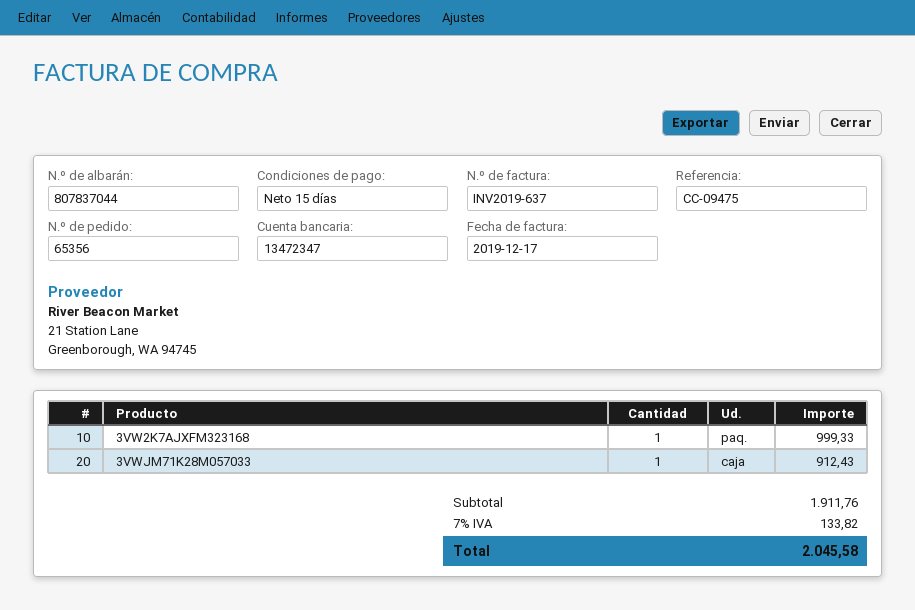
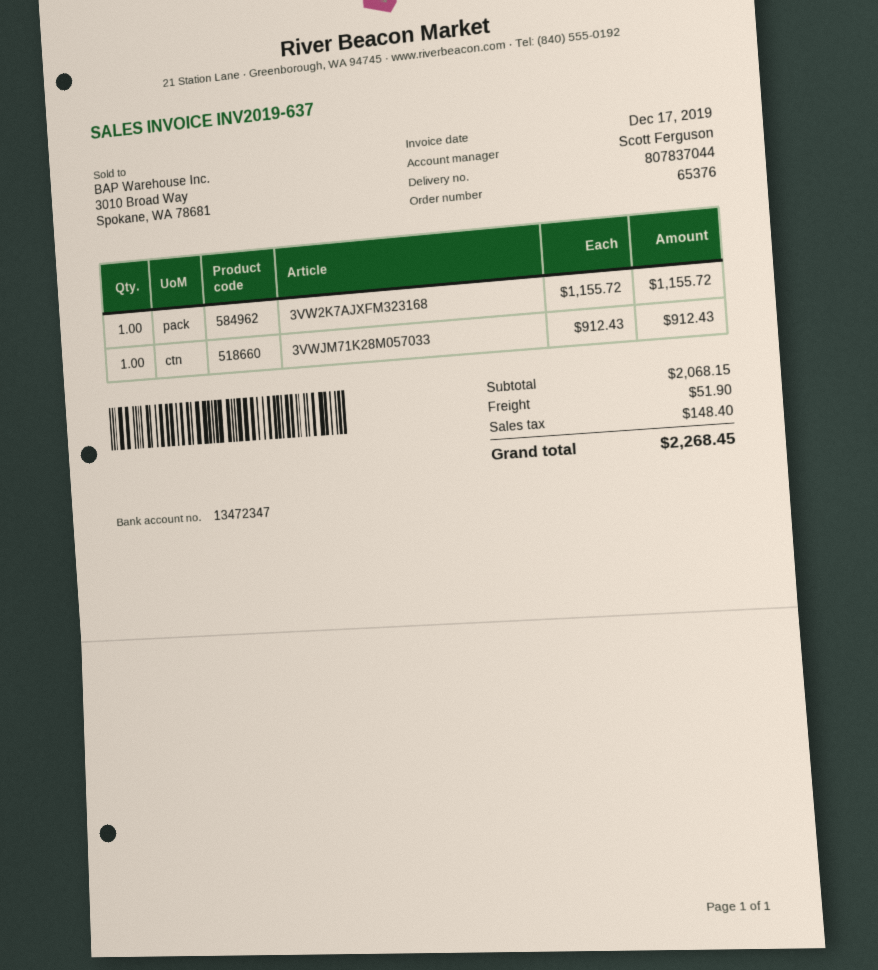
order number: 65356 -> 65376
3VW2K7AJXFM323168: 1 for 999.33 -> 1 for 1155.72
subtotal: 1911.76 -> 2068.15
shipping: none -> 51.90
tax: 133.82 -> 148.40
total: 2045.58 -> 2268.45

